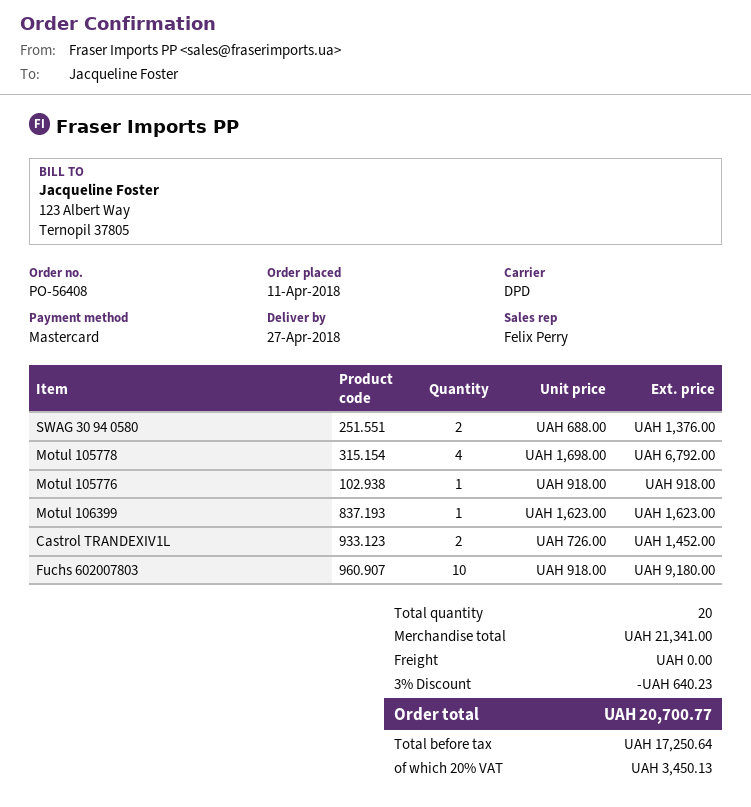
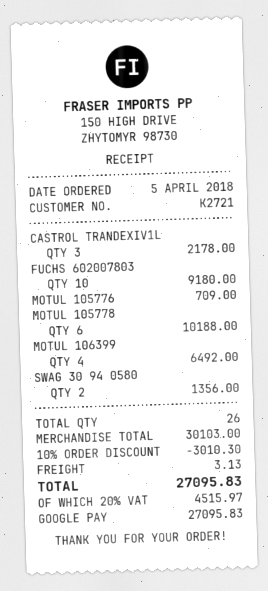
order date: 2018-04-11 -> 2018-04-05
payment method: Mastercard -> Google Pay
SWAG 30 94 0580: 2 for 1376.00 -> 2 for 1356.00
Motul 105778: 4 for 6792.00 -> 6 for 10188.00
Motul 105776: 1 for 918.00 -> 1 for 709.00
Motul 106399: 1 for 1623.00 -> 4 for 6492.00
Castrol TRANDEXIV1L: 2 for 1452.00 -> 3 for 2178.00
total quantity: 20 -> 26
subtotal: 21341.00 -> 30103.00
discount: 3% = 640.23 -> 10% = 3010.30
shipping: 0.00 -> 3.13
tax: 20% = 3450.13 -> 20% = 4515.97
total: 20700.77 -> 27095.83

